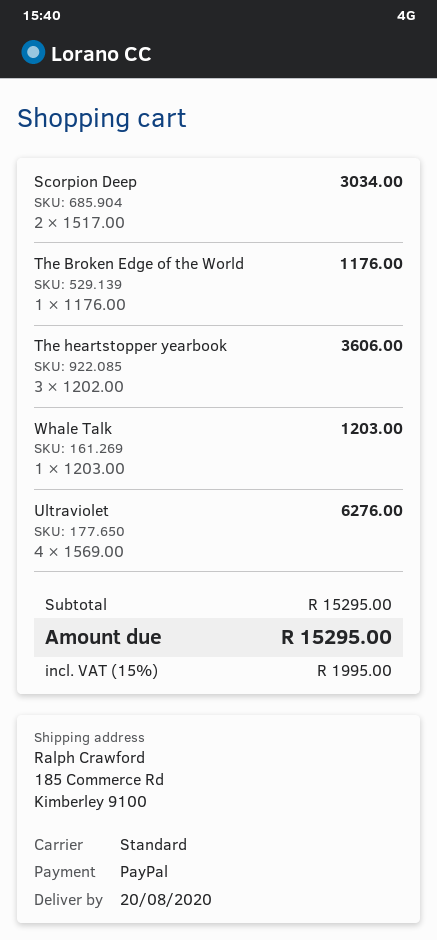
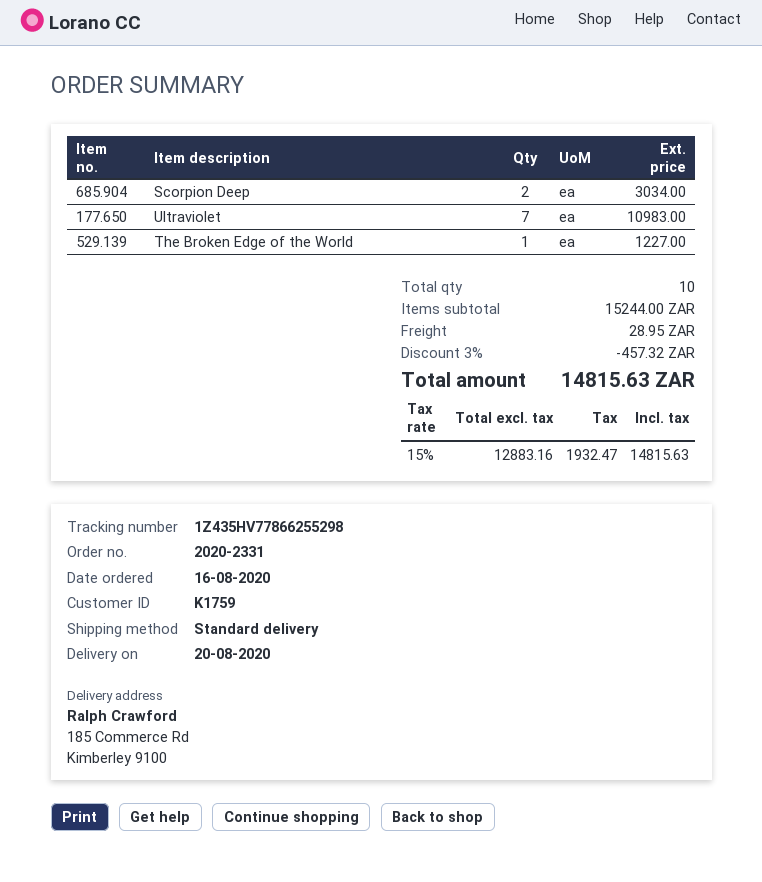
The Broken Edge of the World: 1 for 1176.00 -> 1 for 1227.00
The heartstopper yearbook: 3 for 3606.00 -> none
Whale Talk: 1 for 1203.00 -> none
Ultraviolet: 4 for 6276.00 -> 7 for 10983.00
subtotal: 15295.00 -> 15244.00
discount: none -> 3% = 457.32
shipping: none -> 28.95
tax: 15% = 1995.00 -> 15% = 1932.47
total: 15295.00 -> 14815.63

